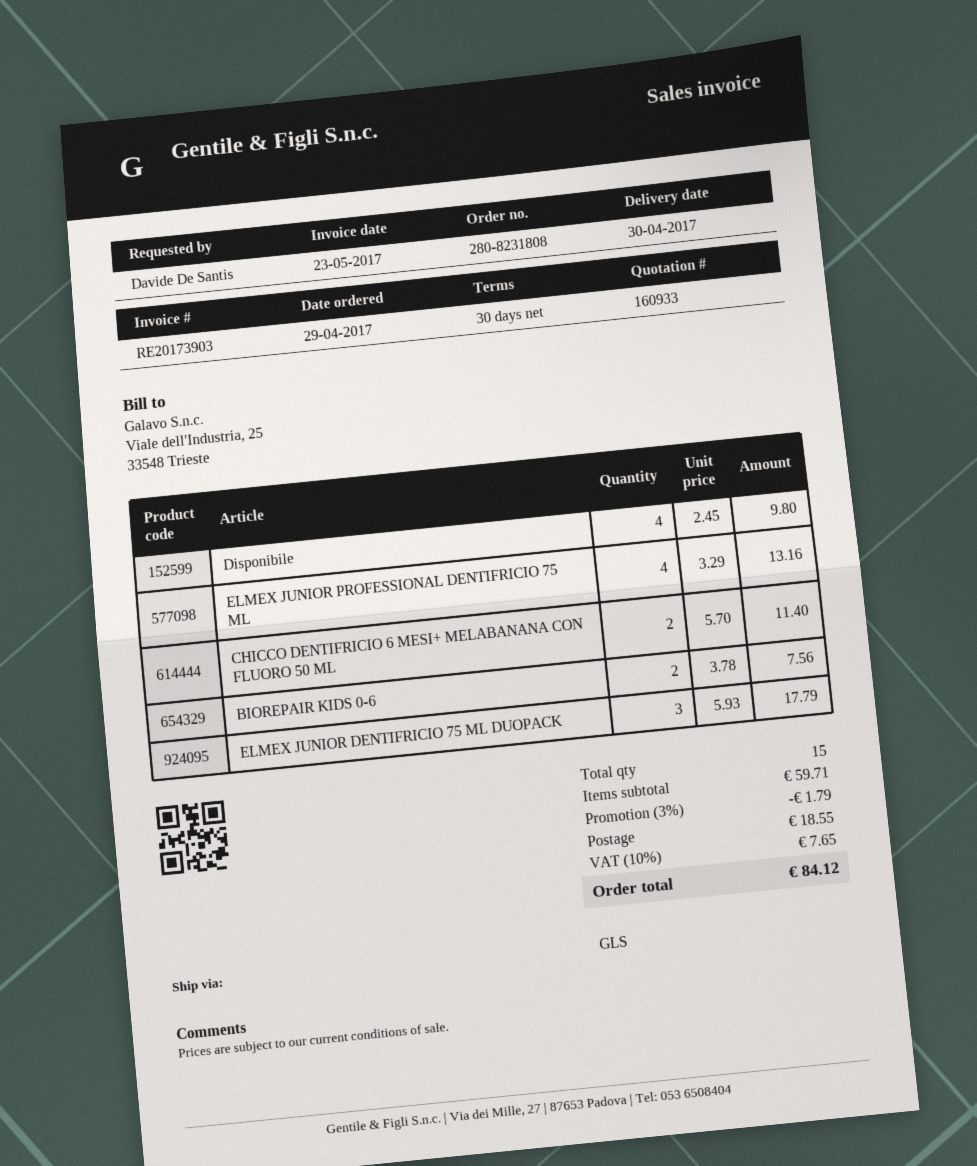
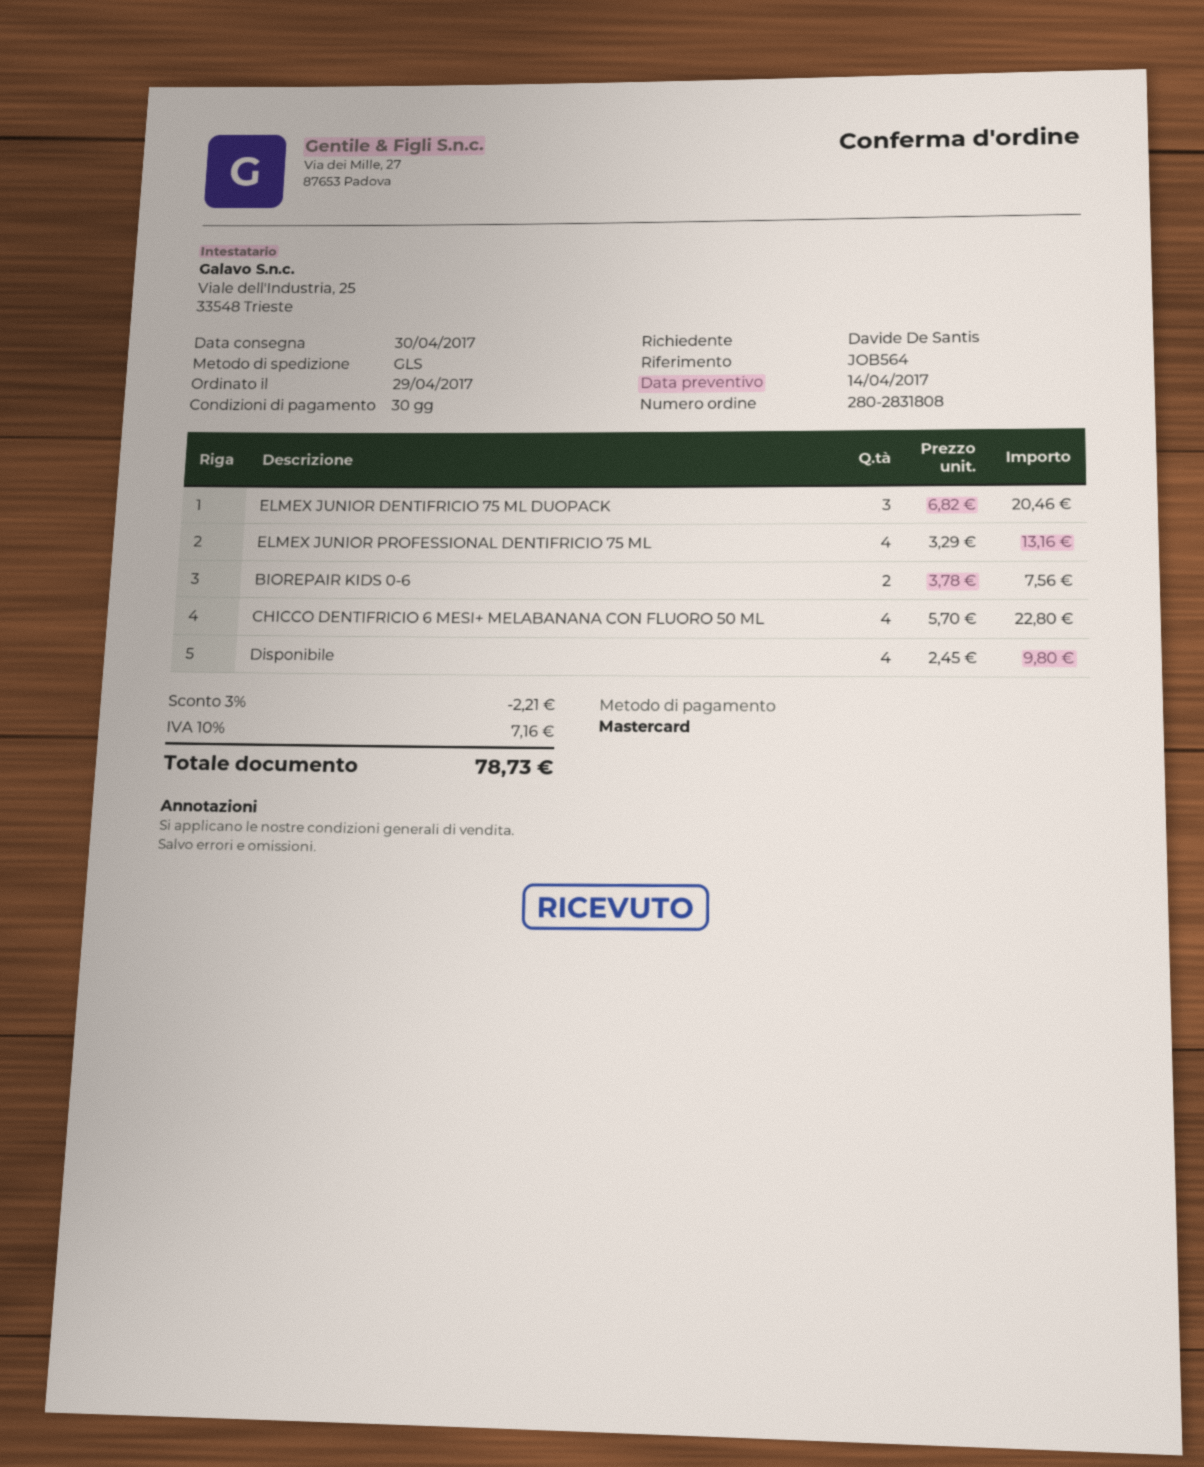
order number: 280-8231808 -> 280-2831808
CHICCO DENTIFRICIO 6 MESI+ MELABANANA CON FLUORO 50 ML: 2 x 5.70 = 11.40 -> 4 x 5.70 = 22.80
ELMEX JUNIOR DENTIFRICIO 75 ML DUOPACK: 3 x 5.93 = 17.79 -> 3 x 6.82 = 20.46
discount: 3% = 1.79 -> 3% = 2.21
shipping: 18.55 -> none
tax: 10% = 7.65 -> 10% = 7.16
total: 84.12 -> 78.73

